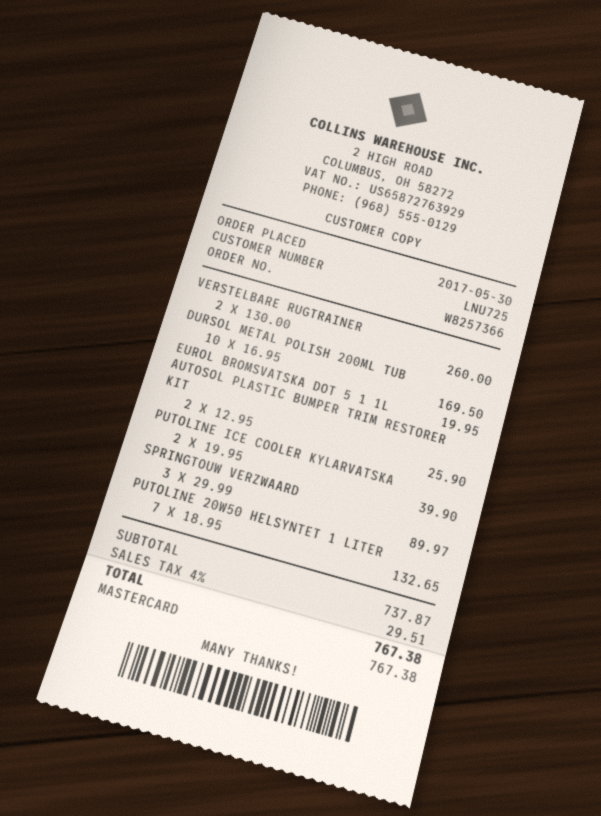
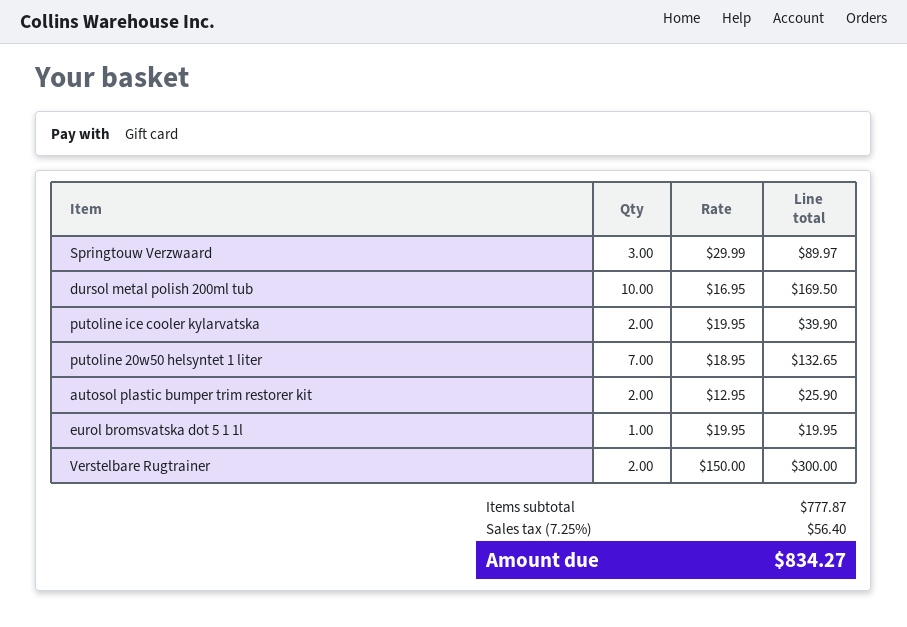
payment method: Mastercard -> gift card
VERSTELBARE RUGTRAINER: 2 x 130.00 = 260.00 -> 2 x 150.00 = 300.00
subtotal: 737.87 -> 777.87
tax: 4% = 29.51 -> 7.25% = 56.40
total: 767.38 -> 834.27

